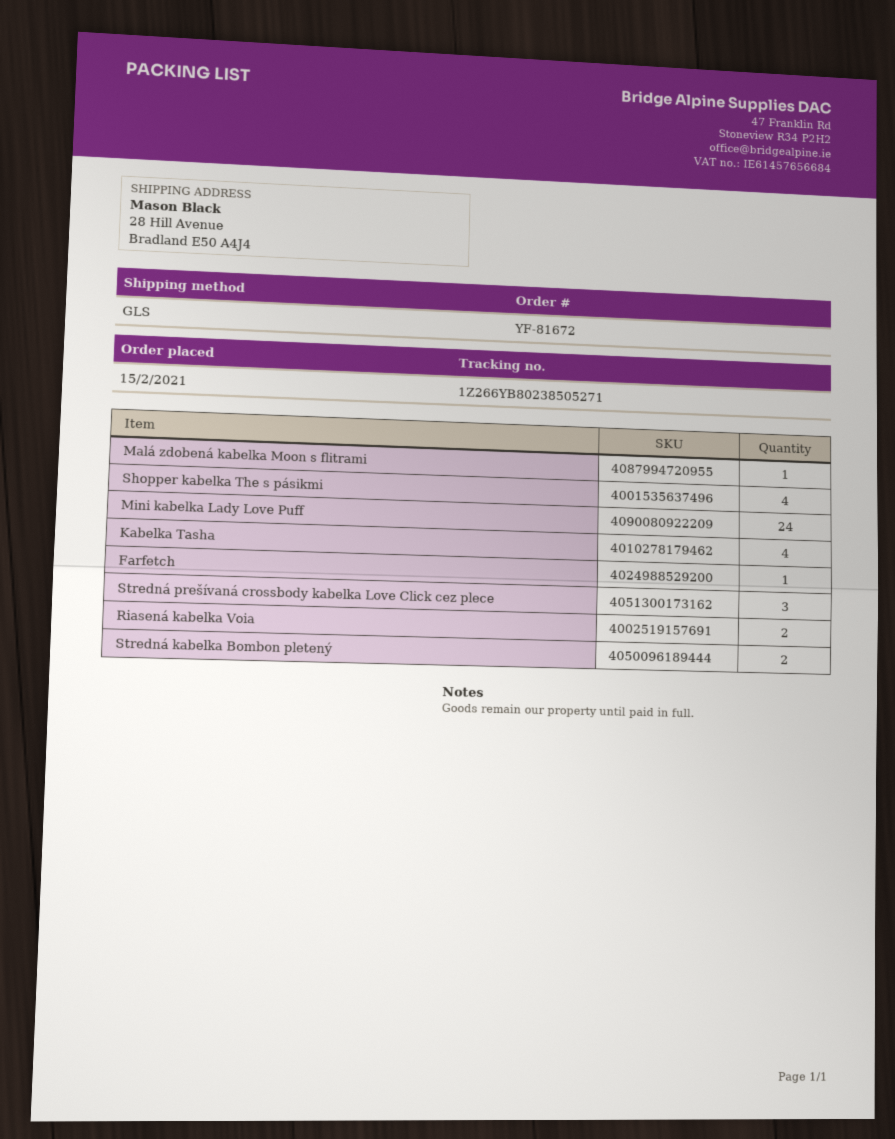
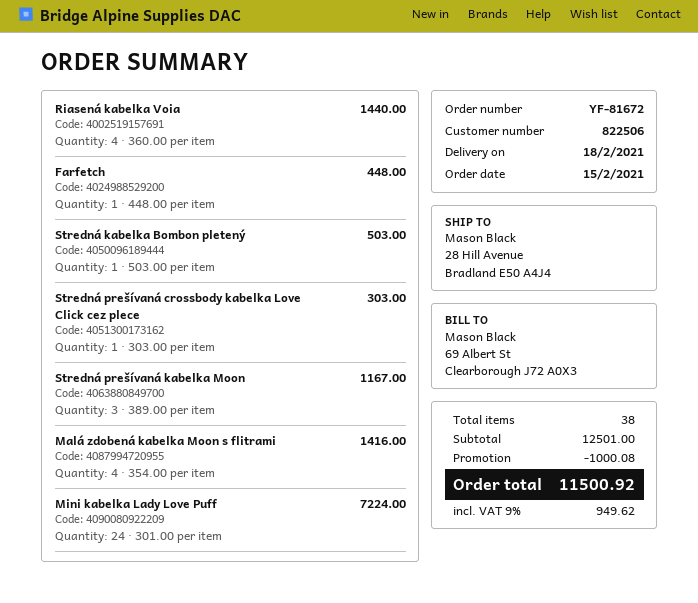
Malá zdobená kabelka Moon s flitrami: 1 -> 4
Shopper kabelka The s pásikmi: 4 -> none
Kabelka Tasha: 4 -> none
Stredná prešívaná crossbody kabelka Love Click cez plece: 3 -> 1
Riasená kabelka Voia: 2 -> 4
Stredná kabelka Bombon pletený: 2 -> 1
Stredná prešívaná kabelka Moon: none -> 3

